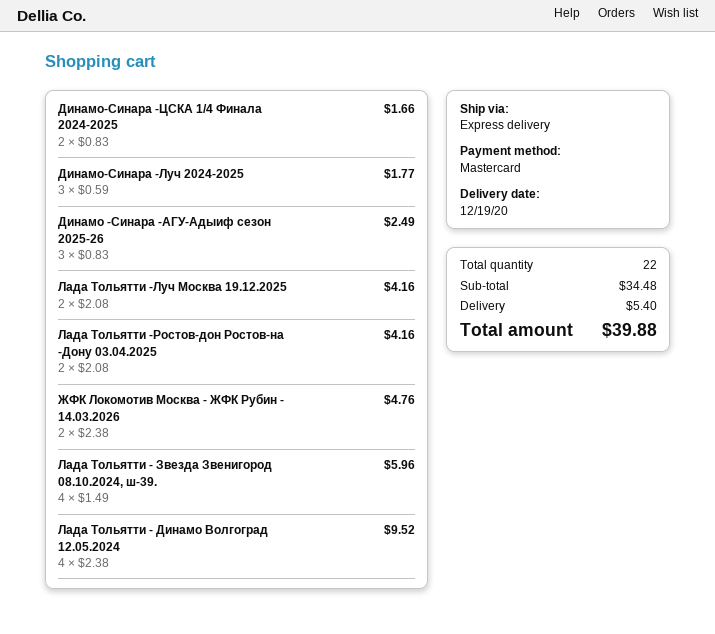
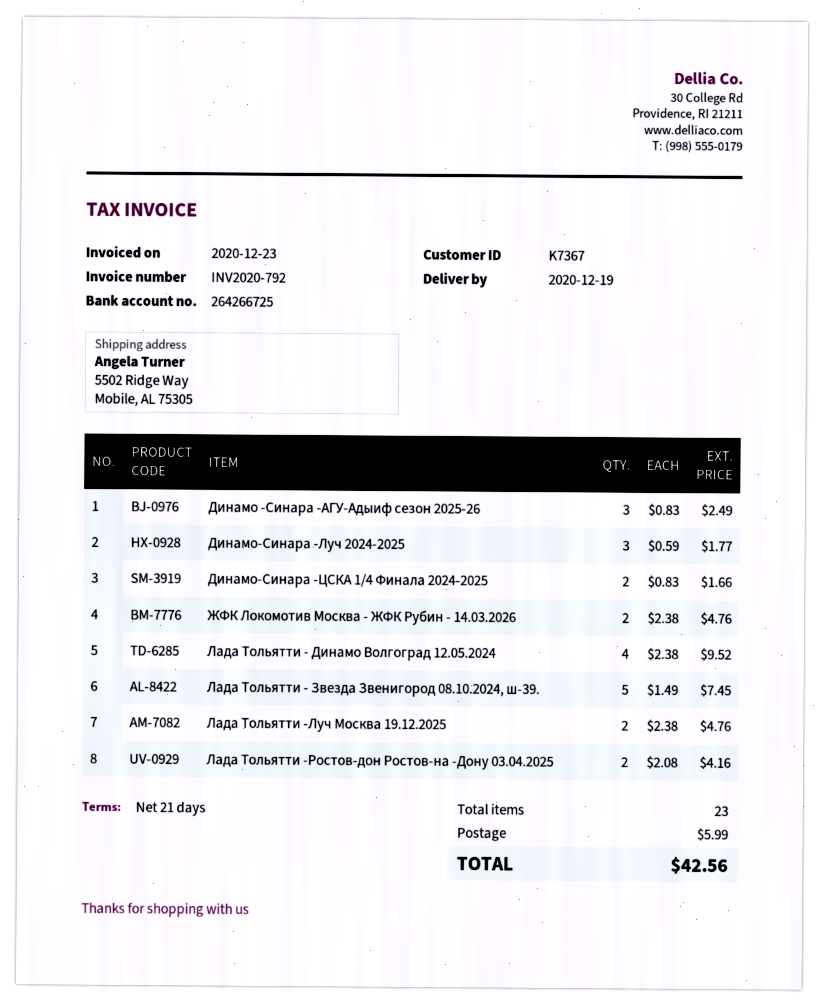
Лада Тольятти -Луч Москва 19.12.2025: 2 x 2.08 = 4.16 -> 2 x 2.38 = 4.76
Лада Тольятти - Звезда Звенигород 08.10.2024, ш-39.: 4 x 1.49 = 5.96 -> 5 x 1.49 = 7.45
total quantity: 22 -> 23
shipping: 5.40 -> 5.99
total: 39.88 -> 42.56

